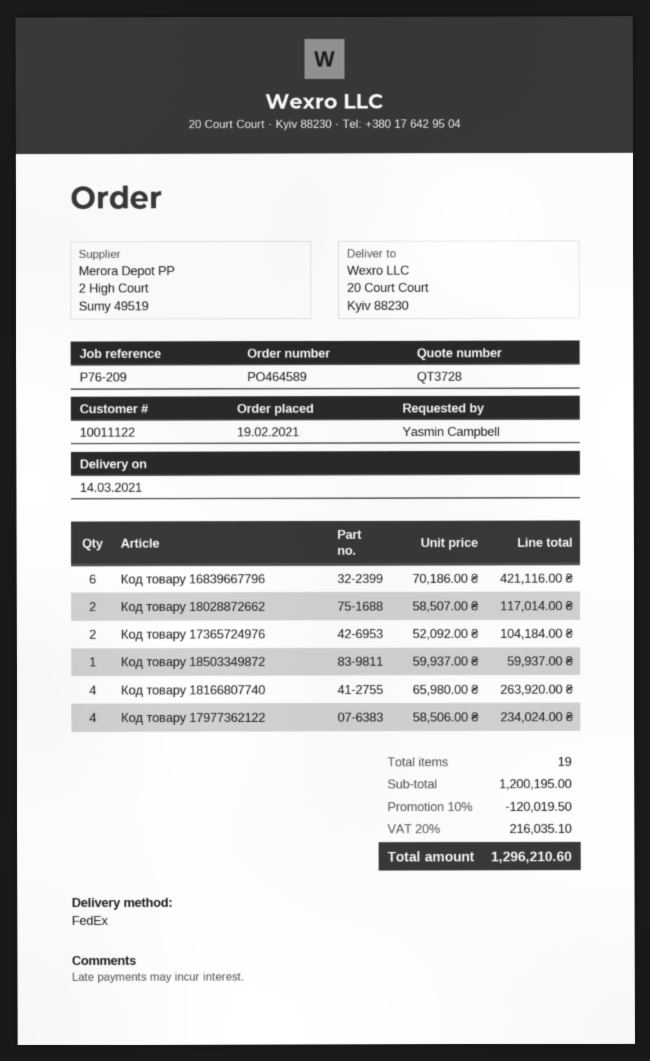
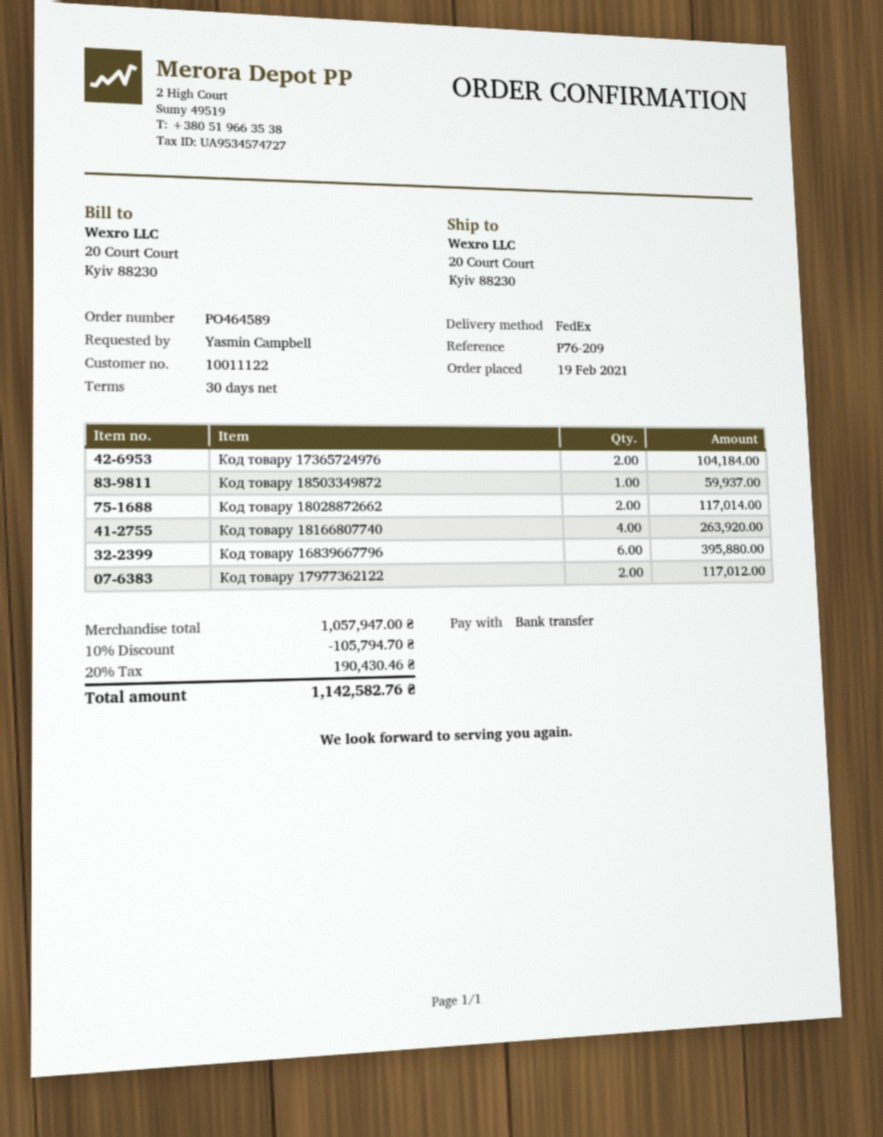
Код товару 16839667796: 6 for 421116.00 -> 6 for 395880.00
Код товару 17977362122: 4 for 234024.00 -> 2 for 117012.00
subtotal: 1200195.00 -> 1057947.00
discount: 10% = 120019.50 -> 10% = 105794.70
tax: 20% = 216035.10 -> 20% = 190430.46
total: 1296210.60 -> 1142582.76

